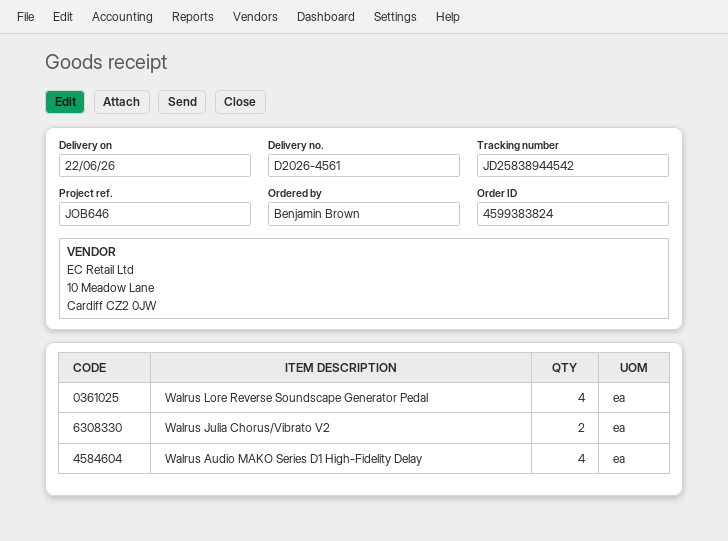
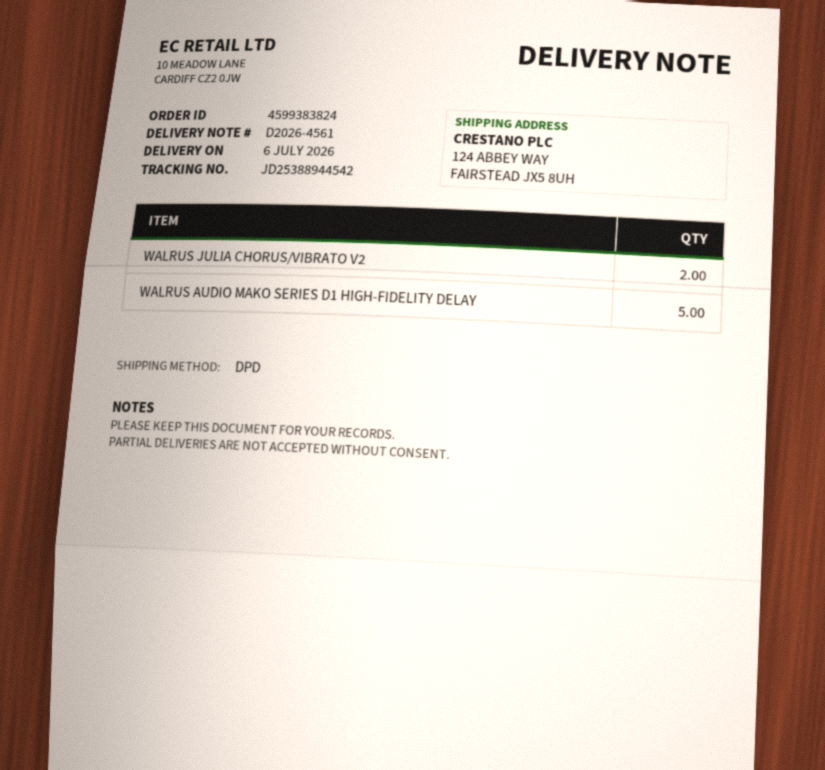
delivery date: 2026-06-22 -> 2026-07-06
tracking number: JD25838944542 -> JD25388944542
Walrus Lore Reverse Soundscape Generator Pedal: 4 -> none
Walrus Audio MAKO Series D1 High-Fidelity Delay: 4 -> 5

